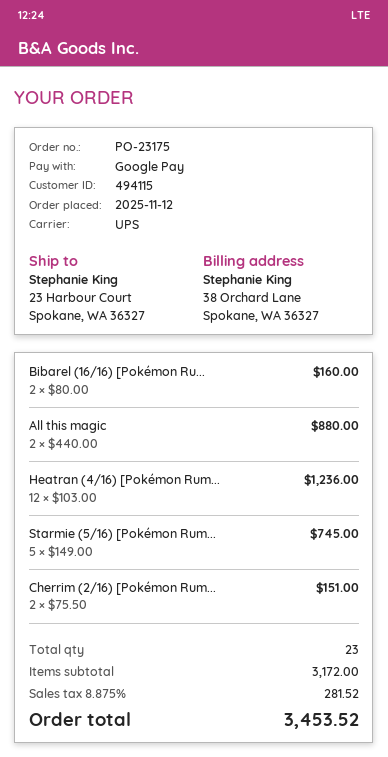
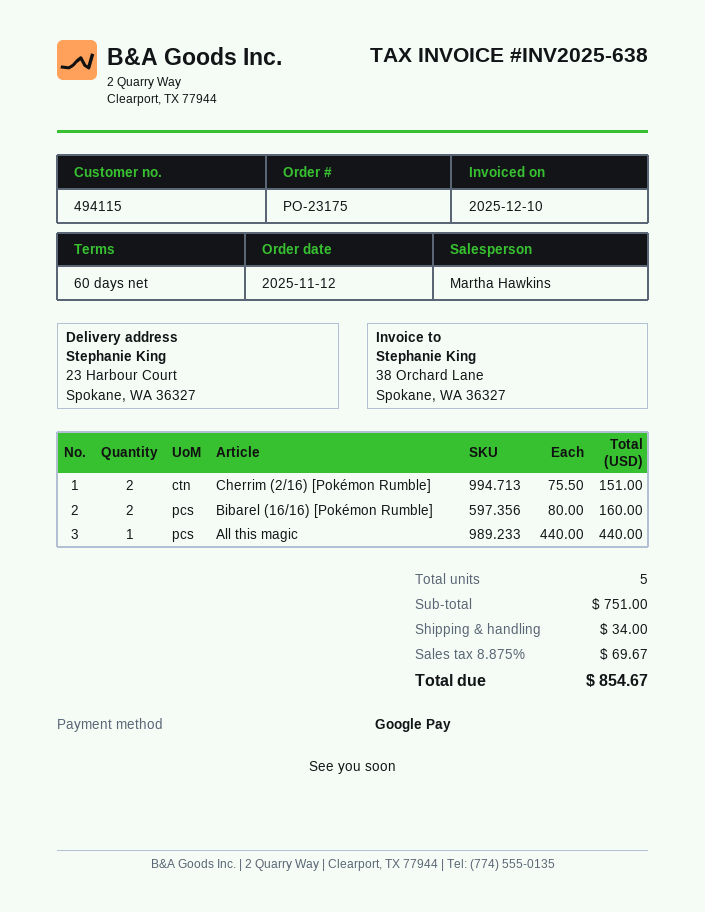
All this magic: 2 x 440.00 = 880.00 -> 1 x 440.00 = 440.00
Heatran (4/16) [Pokémon Rum...: 12 x 103.00 = 1236.00 -> none
Starmie (5/16) [Pokémon Rum...: 5 x 149.00 = 745.00 -> none
total quantity: 23 -> 5
subtotal: 3172.00 -> 751.00
shipping: none -> 34.00
tax: 8.875% = 281.52 -> 8.875% = 69.67
total: 3453.52 -> 854.67

